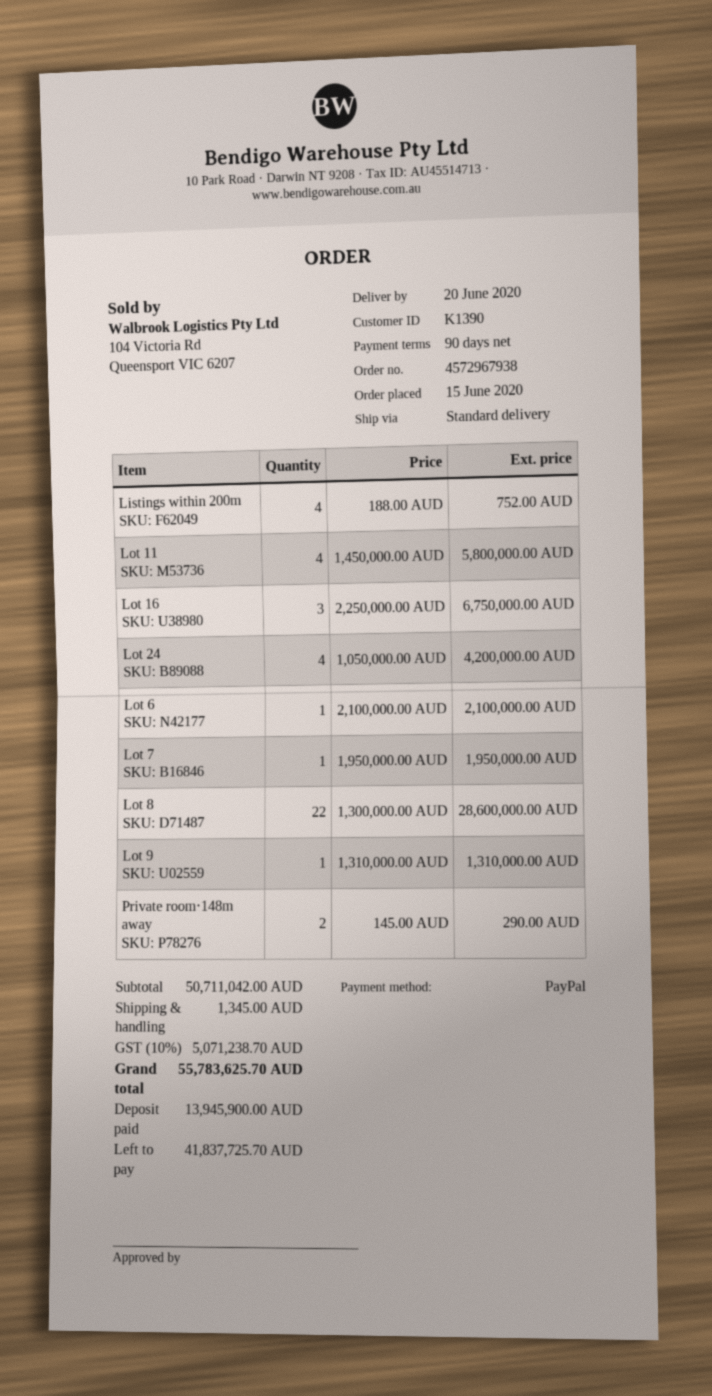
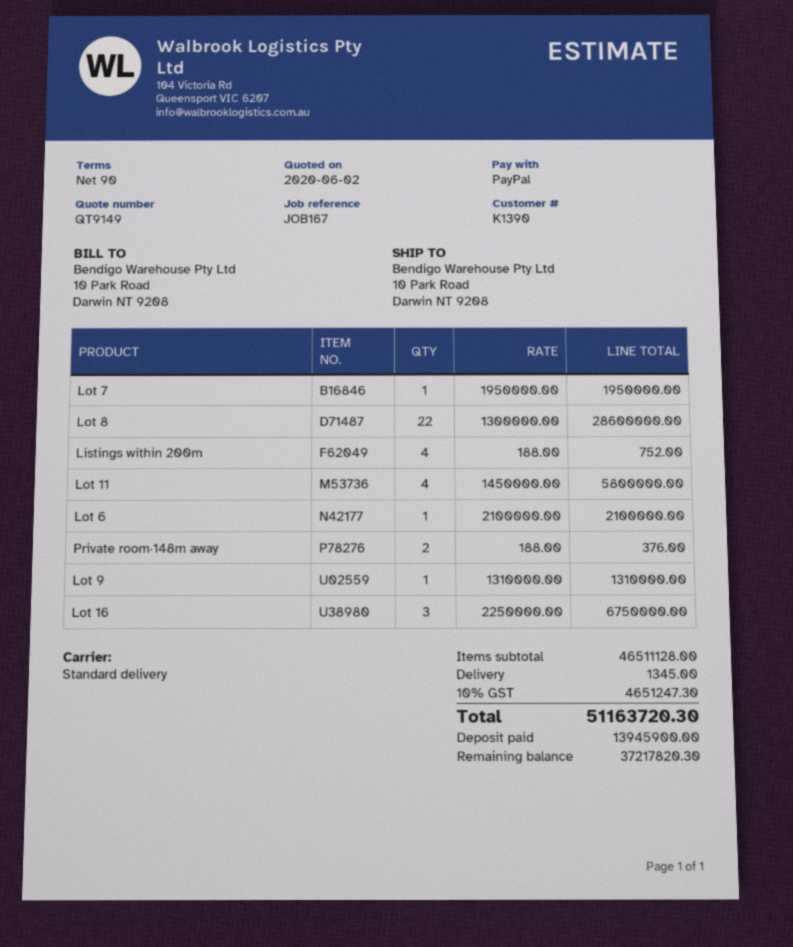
Lot 24: 4 x 1050000.00 = 4200000.00 -> none
Private room·148m away: 2 x 145.00 = 290.00 -> 2 x 188.00 = 376.00
subtotal: 50711042.00 -> 46511128.00
tax: 10% = 5071238.70 -> 10% = 4651247.30
total: 55783625.70 -> 51163720.30
balance: 41837725.70 -> 37217820.30

